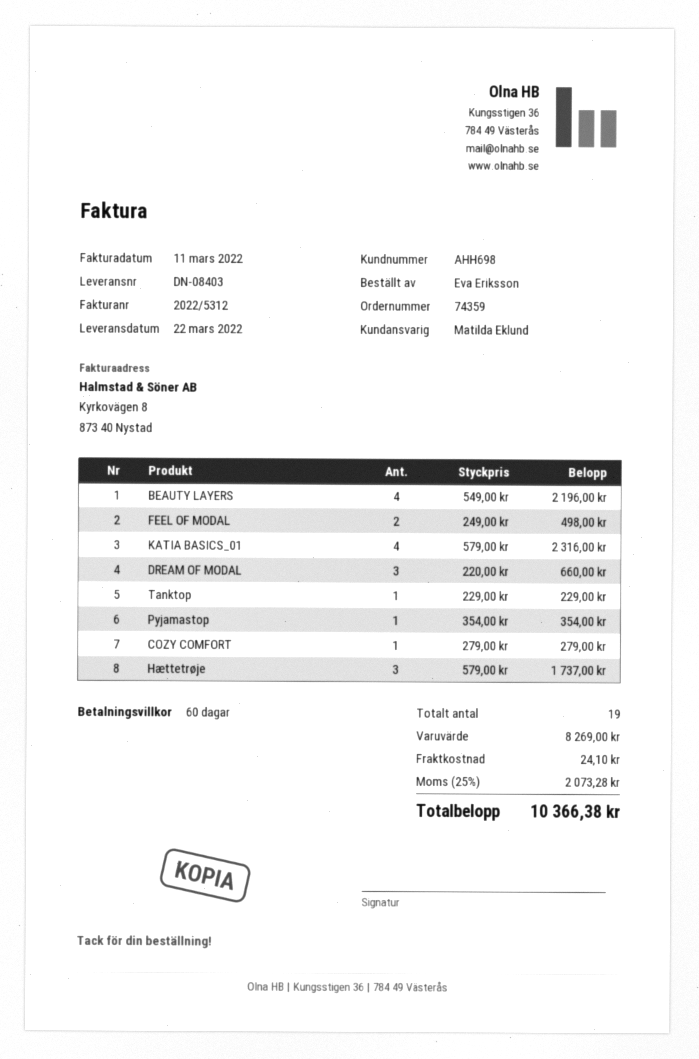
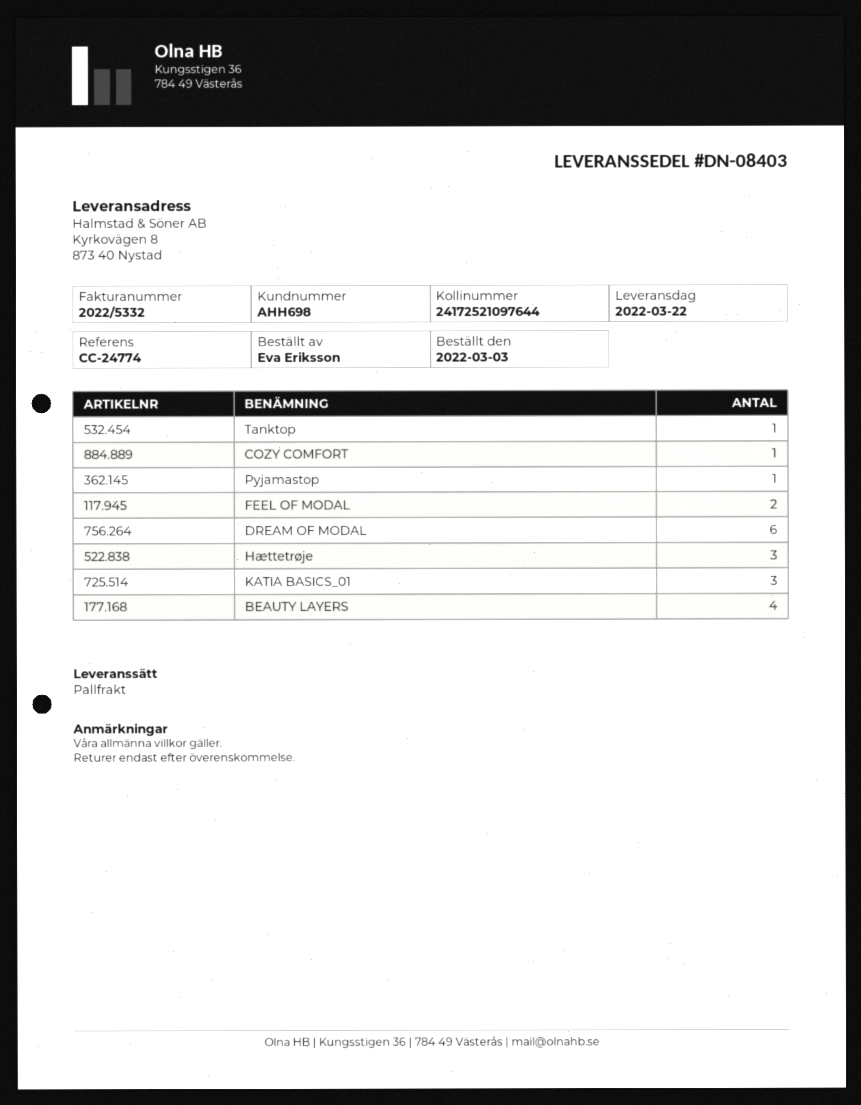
invoice number: 2022/5312 -> 2022/5332
KATIA BASICS_01: 4 -> 3
DREAM OF MODAL: 3 -> 6

